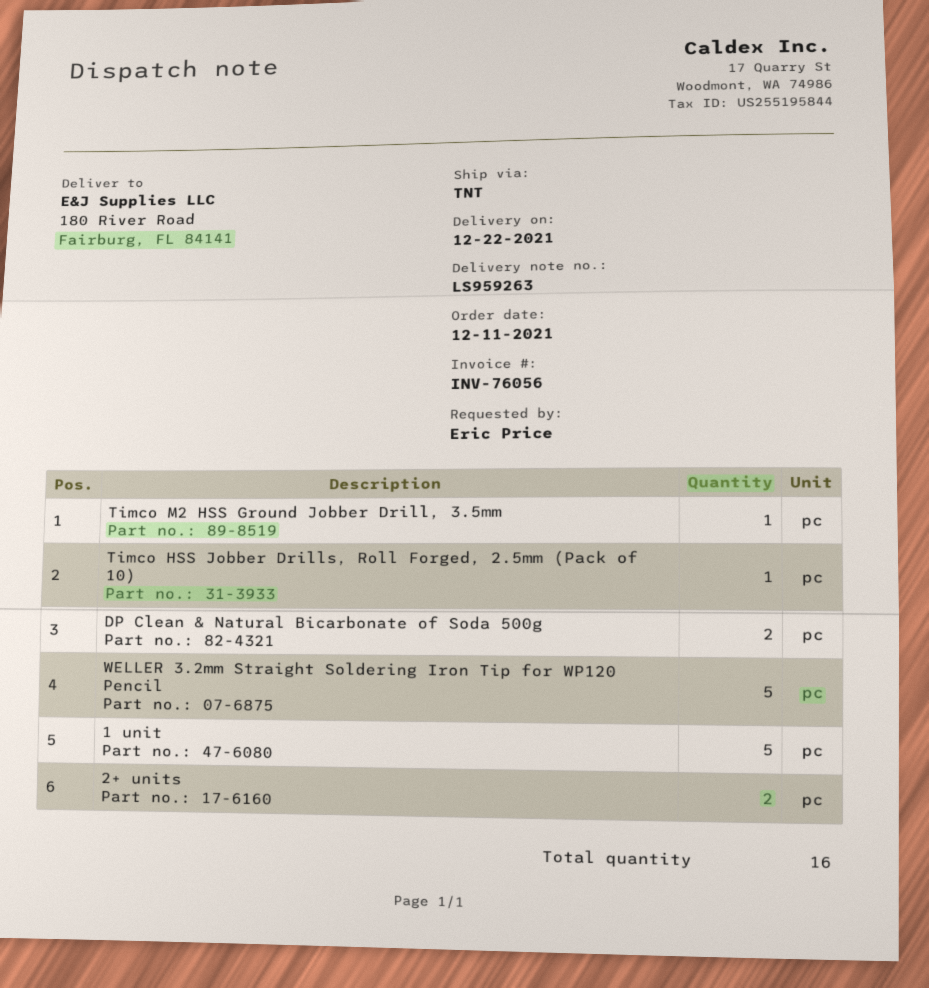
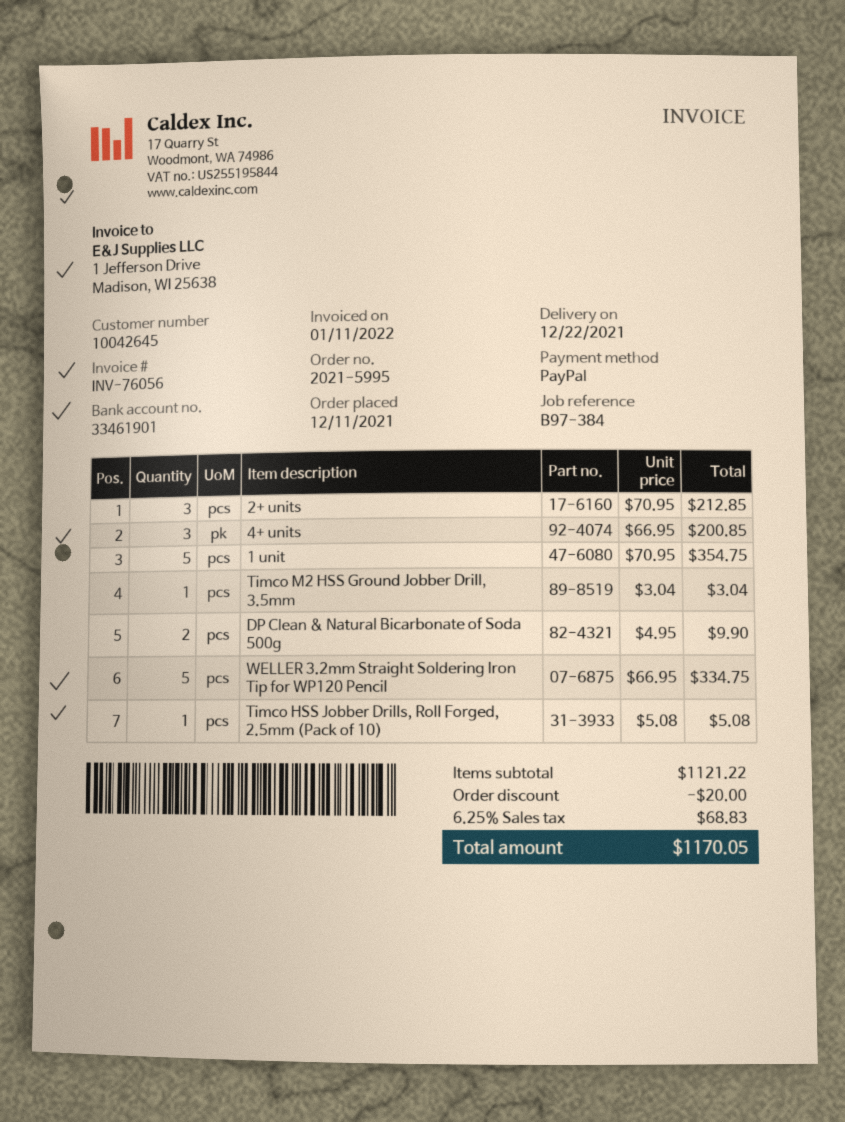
2+ units: 2 -> 3
4+ units: none -> 3

